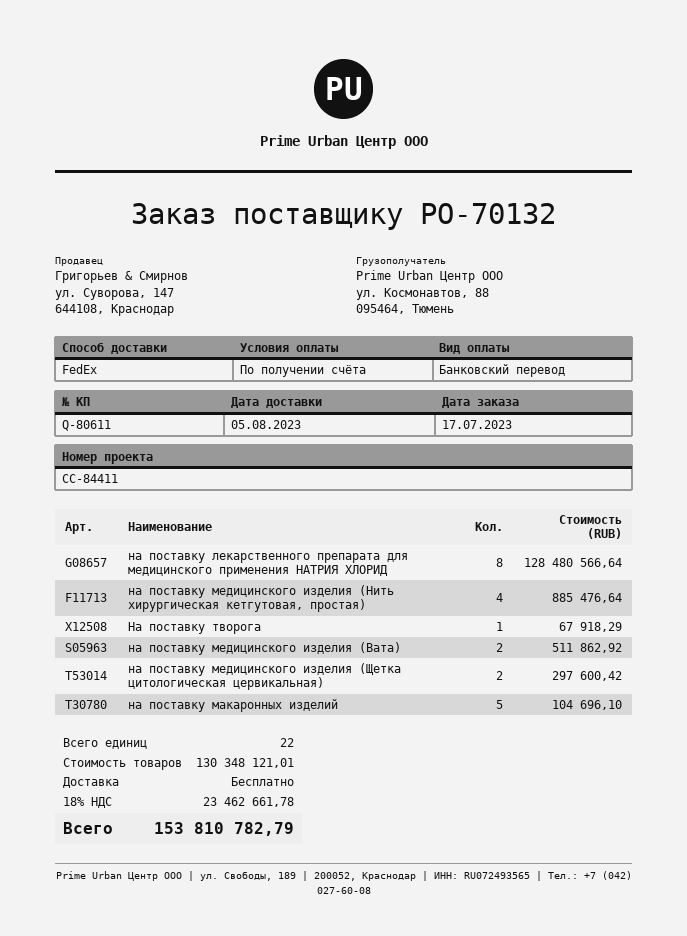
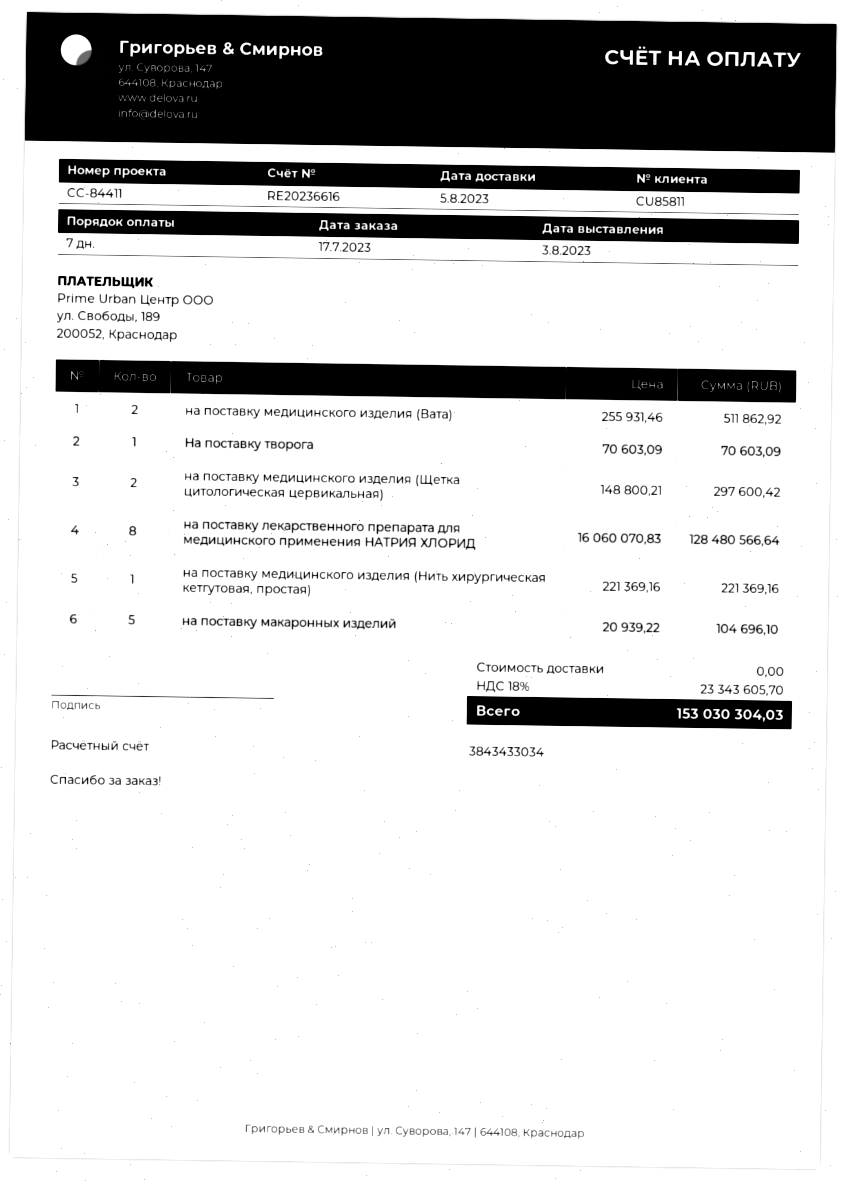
payment terms: on receipt -> 7 days
на поставку медицинского изделия (Нить хирургическая кетгутовая, простая): 4 for 885476.64 -> 1 for 221369.16
На поставку творога: 1 for 67918.29 -> 1 for 70603.09
tax: 18% = 23462661.78 -> 18% = 23343605.70
total: 153810782.79 -> 153030304.03

